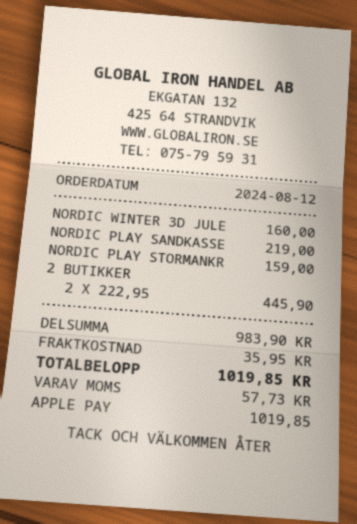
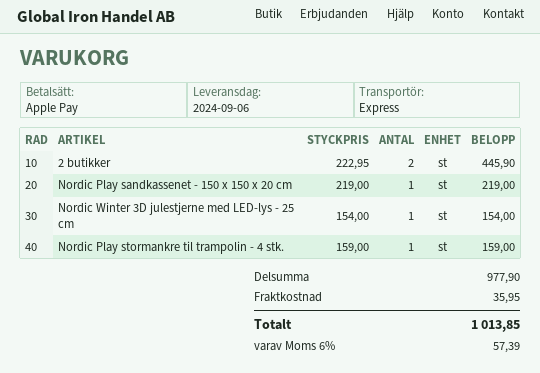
NORDIC WINTER 3D JULE: 1 x 160.00 = 160.00 -> 1 x 154.00 = 154.00
subtotal: 983.90 -> 977.90
tax: 57.73 -> 57.39
total: 1019.85 -> 1013.85

